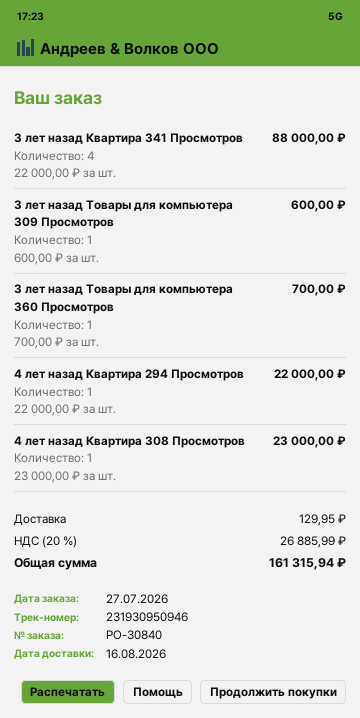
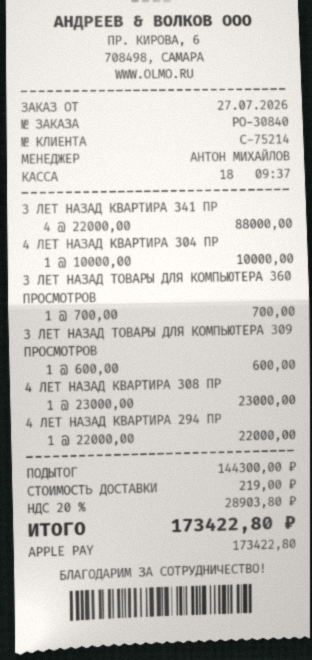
4 ЛЕТ НАЗАД КВАРТИРА 304 ПР: none -> 1 x 10000.00 = 10000.00
shipping: 129.95 -> 219.00
tax: 20% = 26885.99 -> 20% = 28903.80
total: 161315.94 -> 173422.80

